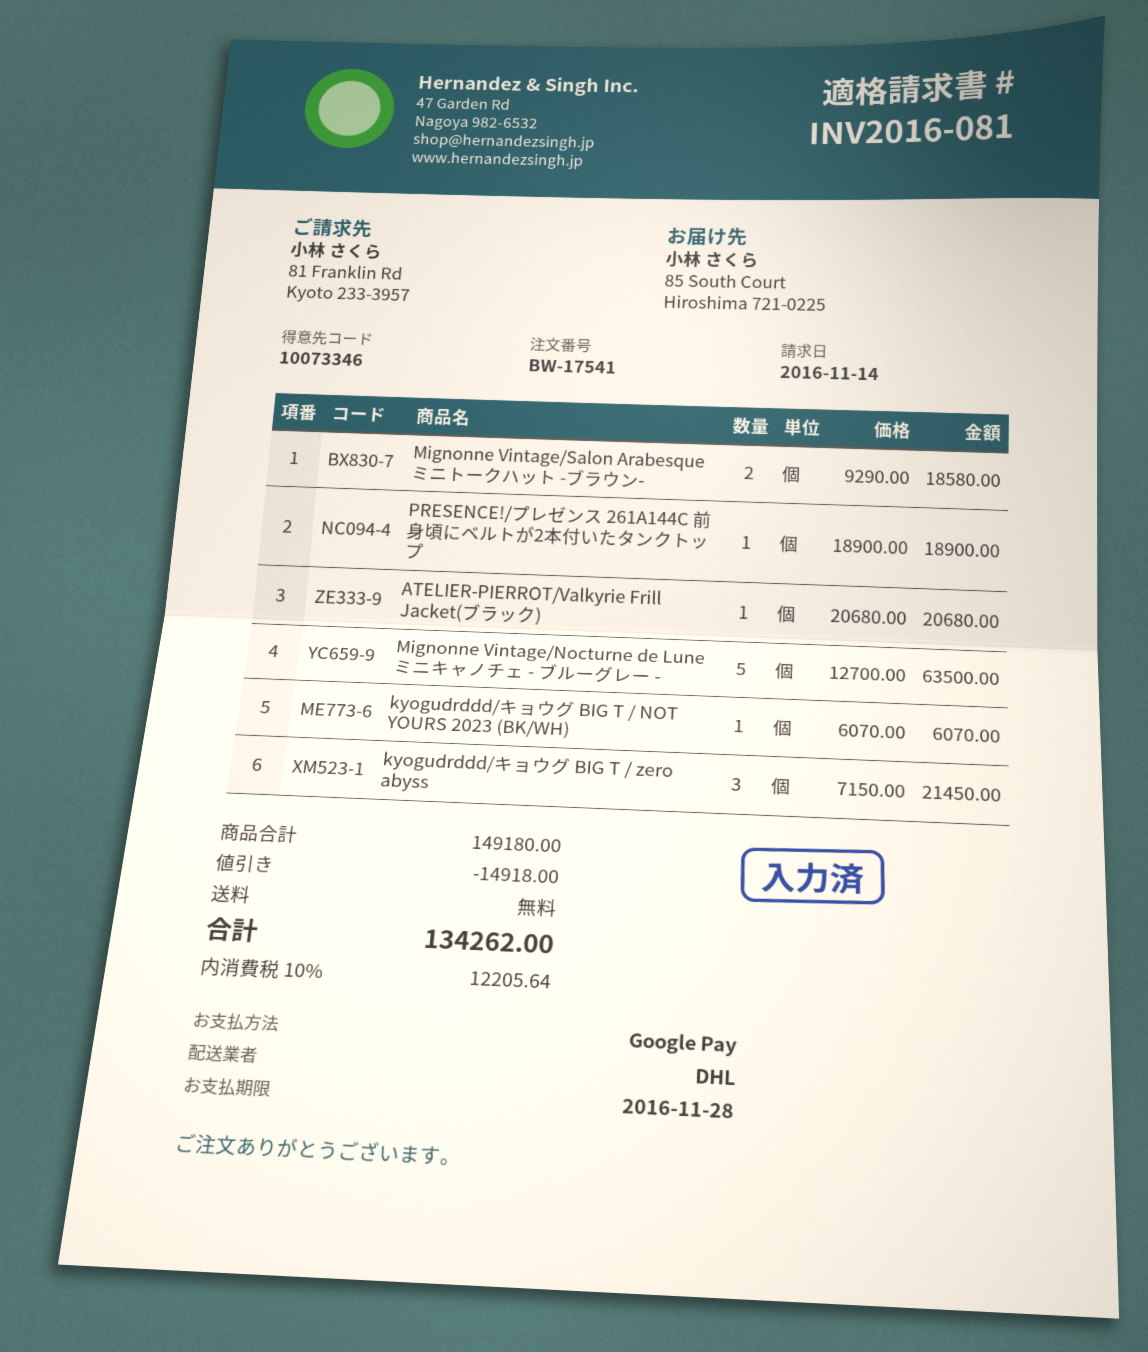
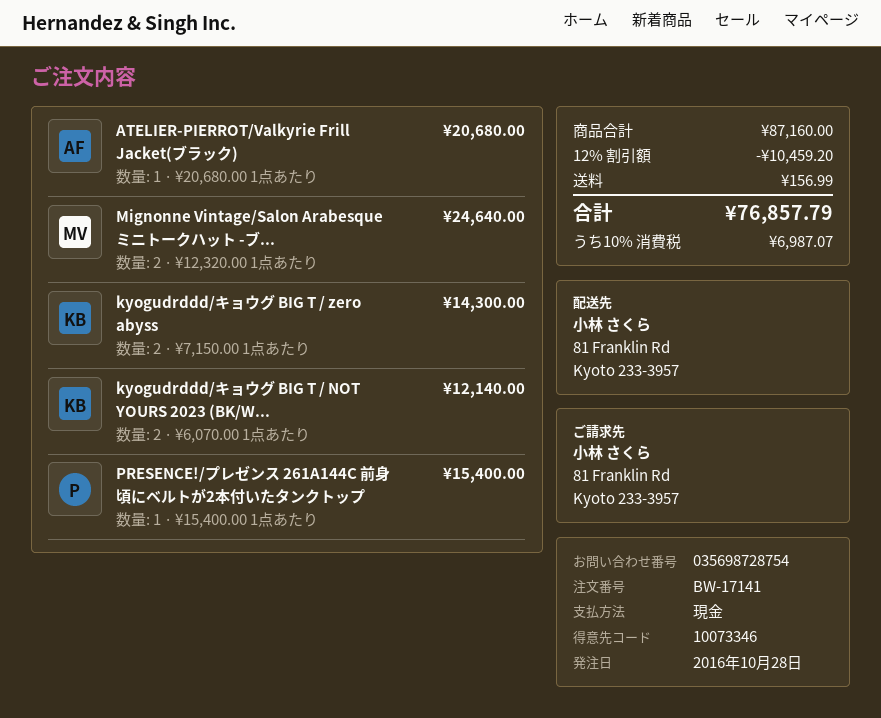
order number: BW-17541 -> BW-17141
payment method: Google Pay -> cash
ship to: 85 South Court, Hiroshima 721-0225 -> 81 Franklin Rd, Kyoto 233-3957
Mignonne Vintage/Salon Arabesque ミニトークハット -ブラウン-: 2 x 9290.00 = 18580.00 -> 2 x 12320.00 = 24640.00
PRESENCE!/プレゼンス 261A144C 前身頃にベルトが2本付いたタンクトップ: 1 x 18900.00 = 18900.00 -> 1 x 15400.00 = 15400.00
Mignonne Vintage/Nocturne de Lune ミニキャノチェ - ブルーグレー -: 5 x 12700.00 = 63500.00 -> none
kyogudrddd/キョウグ BIG T / NOT YOURS 2023 (BK/WH): 1 x 6070.00 = 6070.00 -> 2 x 6070.00 = 12140.00
kyogudrddd/キョウグ BIG T / zero abyss: 3 x 7150.00 = 21450.00 -> 2 x 7150.00 = 14300.00
subtotal: 149180.00 -> 87160.00
discount: 14918.00 -> 10459.20
shipping: 0.00 -> 156.99
tax: 10% = 12205.64 -> 10% = 6987.07
total: 134262.00 -> 76857.79

